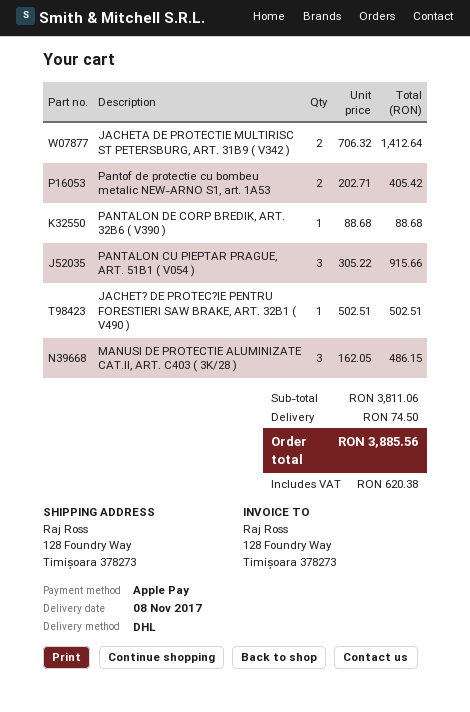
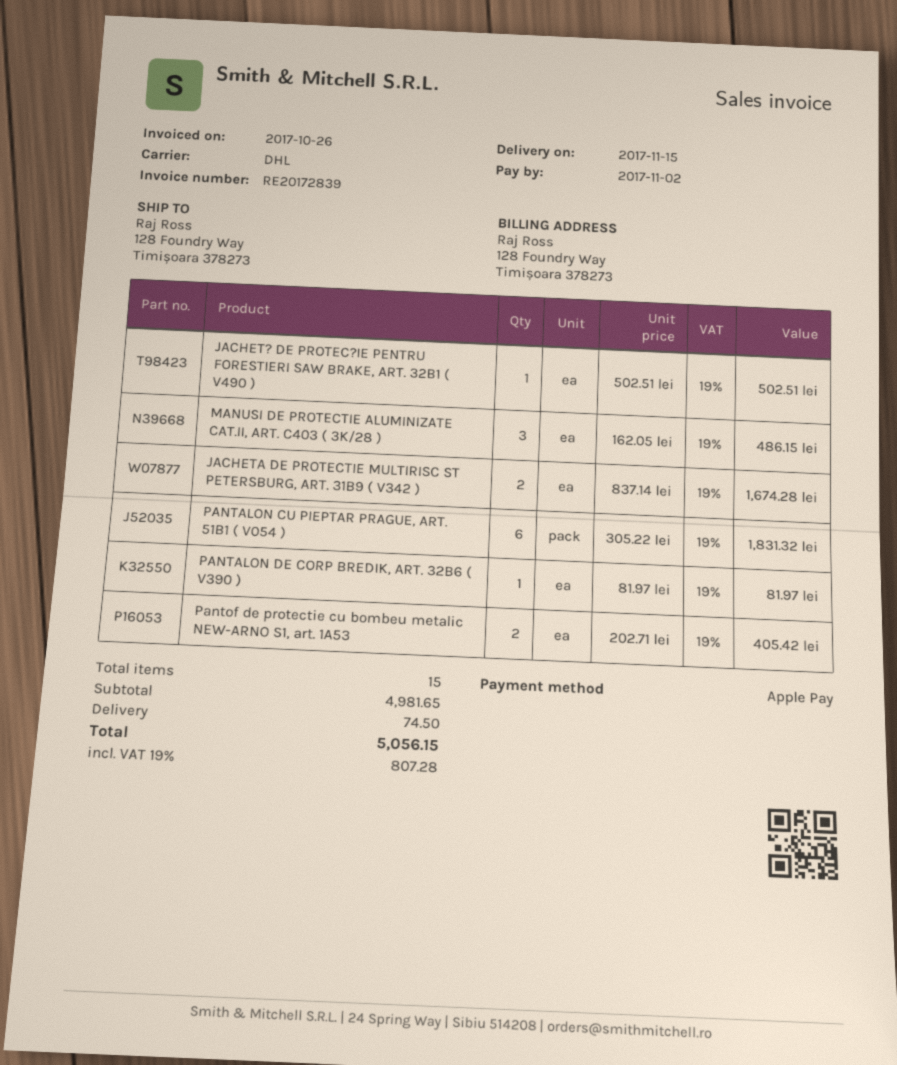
delivery date: 2017-11-08 -> 2017-11-15
JACHETA DE PROTECTIE MULTIRISC ST PETERSBURG, ART. 31B9 ( V342 ): 2 x 706.32 = 1412.64 -> 2 x 837.14 = 1674.28
PANTALON DE CORP BREDIK, ART. 32B6 ( V390 ): 1 x 88.68 = 88.68 -> 1 x 81.97 = 81.97
PANTALON CU PIEPTAR PRAGUE, ART. 51B1 ( V054 ): 3 x 305.22 = 915.66 -> 6 x 305.22 = 1831.32
subtotal: 3811.06 -> 4981.65
tax: 620.38 -> 807.28
total: 3885.56 -> 5056.15

